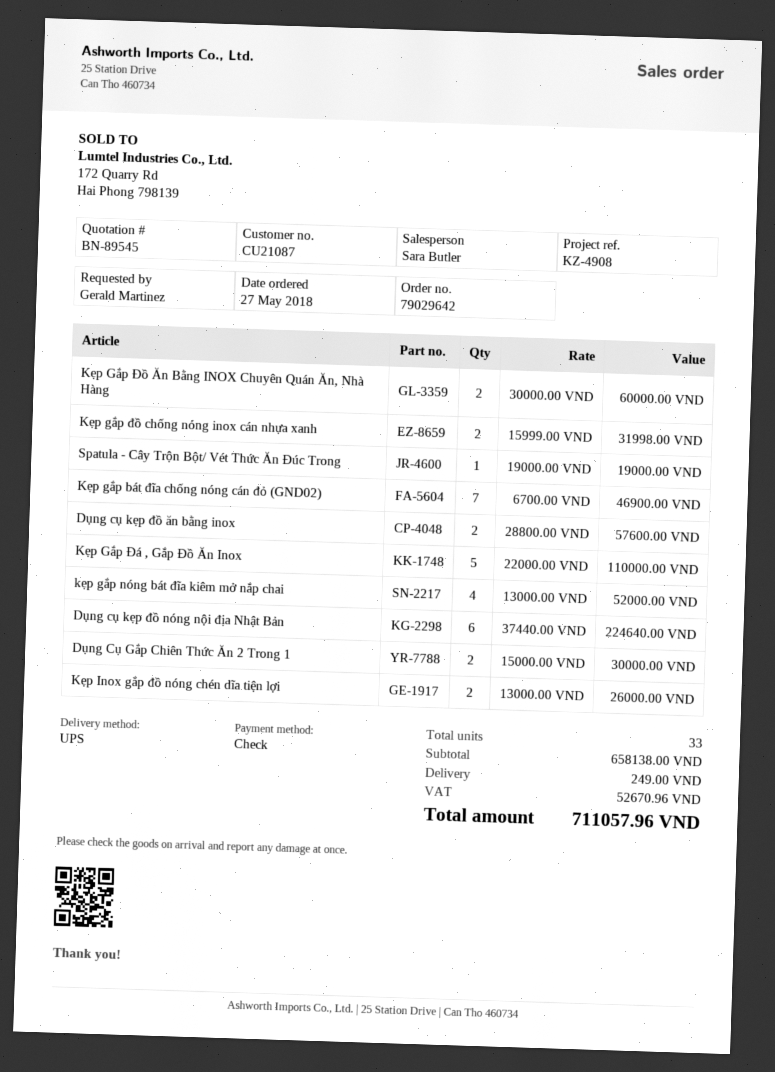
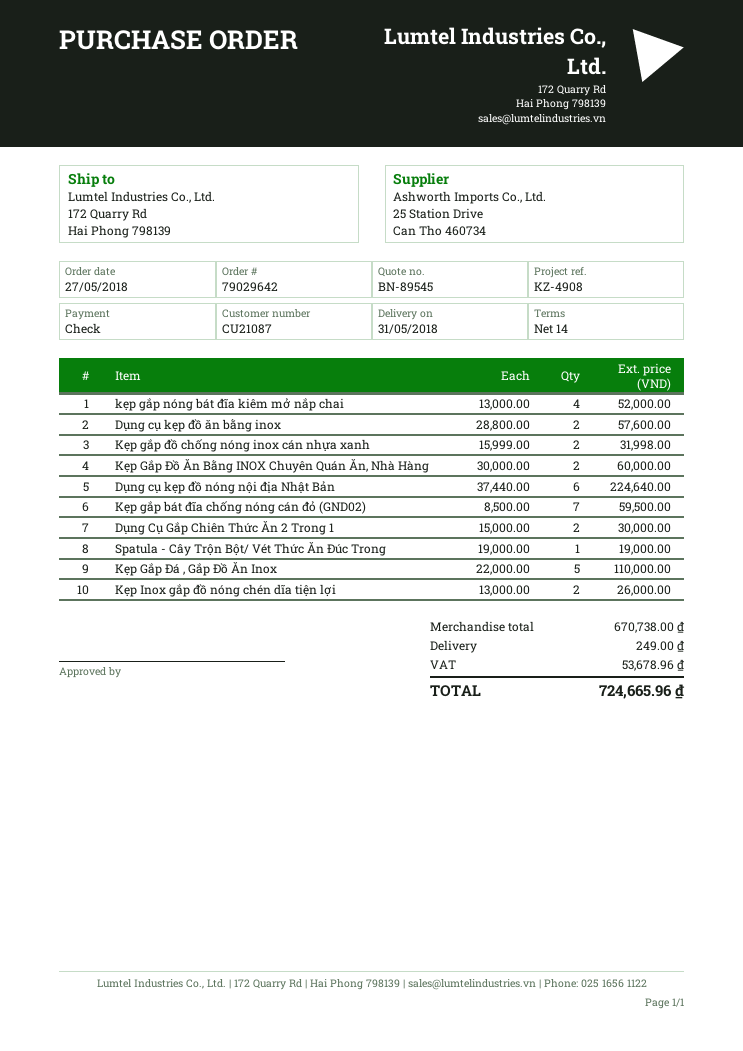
Kẹp gắp bát đĩa chống nóng cán đỏ (GND02): 7 x 6700.00 = 46900.00 -> 7 x 8500.00 = 59500.00
subtotal: 658138.00 -> 670738.00
tax: 52670.96 -> 53678.96
total: 711057.96 -> 724665.96

